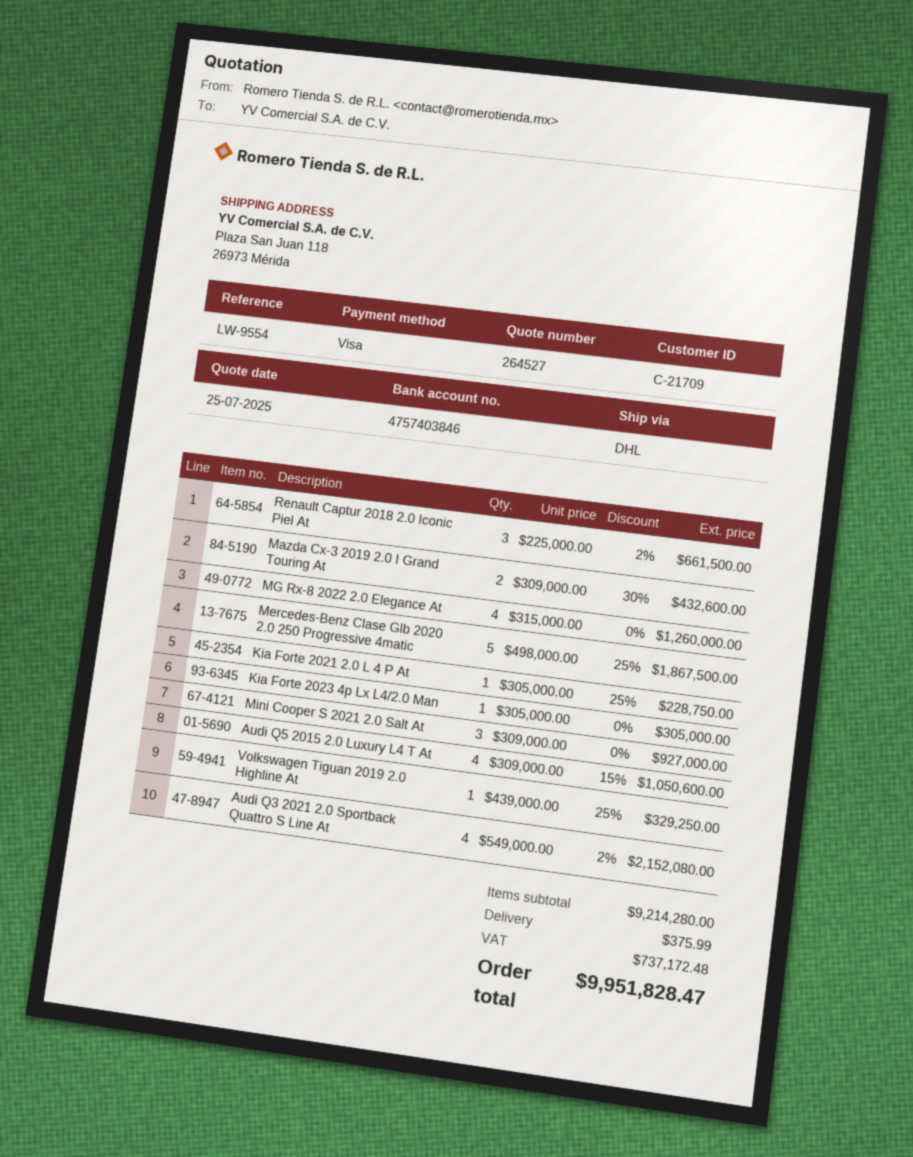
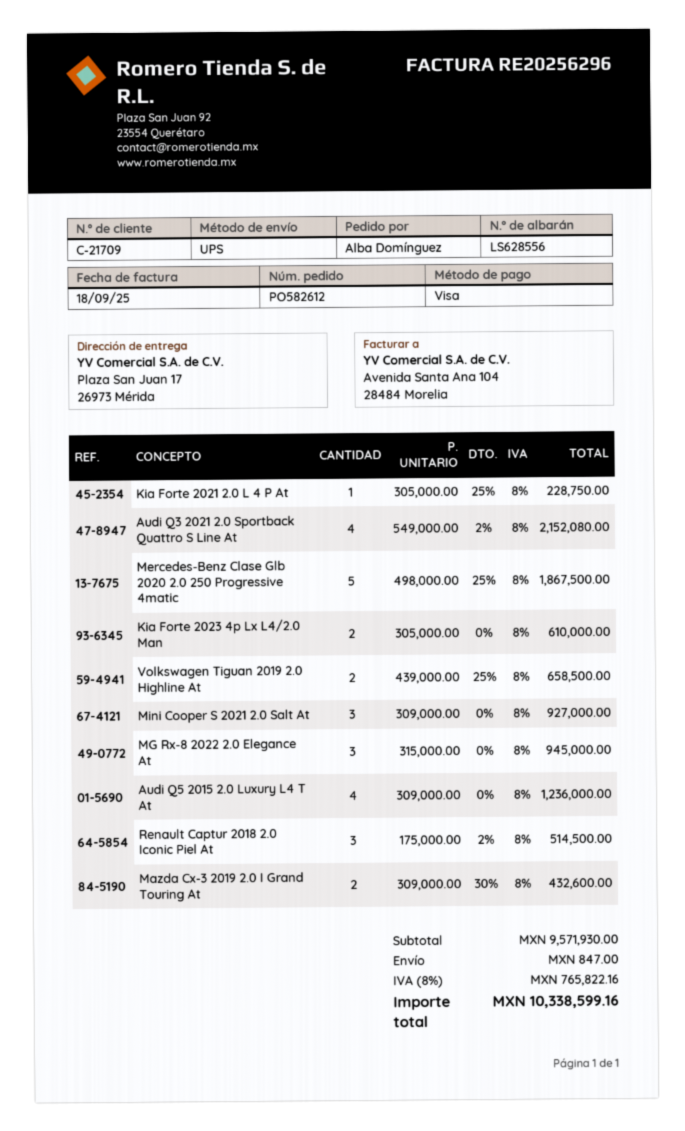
shipping method: DHL -> UPS
ship to: Plaza San Juan 118, 26973 Mérida -> Plaza San Juan 17, 26973 Mérida
Renault Captur 2018 2.0 Iconic Piel At: 3 x 225000.00 - 2% = 661500.00 -> 3 x 175000.00 - 2% = 514500.00
MG Rx-8 2022 2.0 Elegance At: 4 x 315000.00 = 1260000.00 -> 3 x 315000.00 = 945000.00
Kia Forte 2023 4p Lx L4/2.0 Man: 1 x 305000.00 = 305000.00 -> 2 x 305000.00 = 610000.00
Audi Q5 2015 2.0 Luxury L4 T At: 4 x 309000.00 - 15% = 1050600.00 -> 4 x 309000.00 = 1236000.00
Volkswagen Tiguan 2019 2.0 Highline At: 1 x 439000.00 - 25% = 329250.00 -> 2 x 439000.00 - 25% = 658500.00
subtotal: 9214280.00 -> 9571930.00
shipping: 375.99 -> 847.00
tax: 737172.48 -> 765822.16
total: 9951828.47 -> 10338599.16

